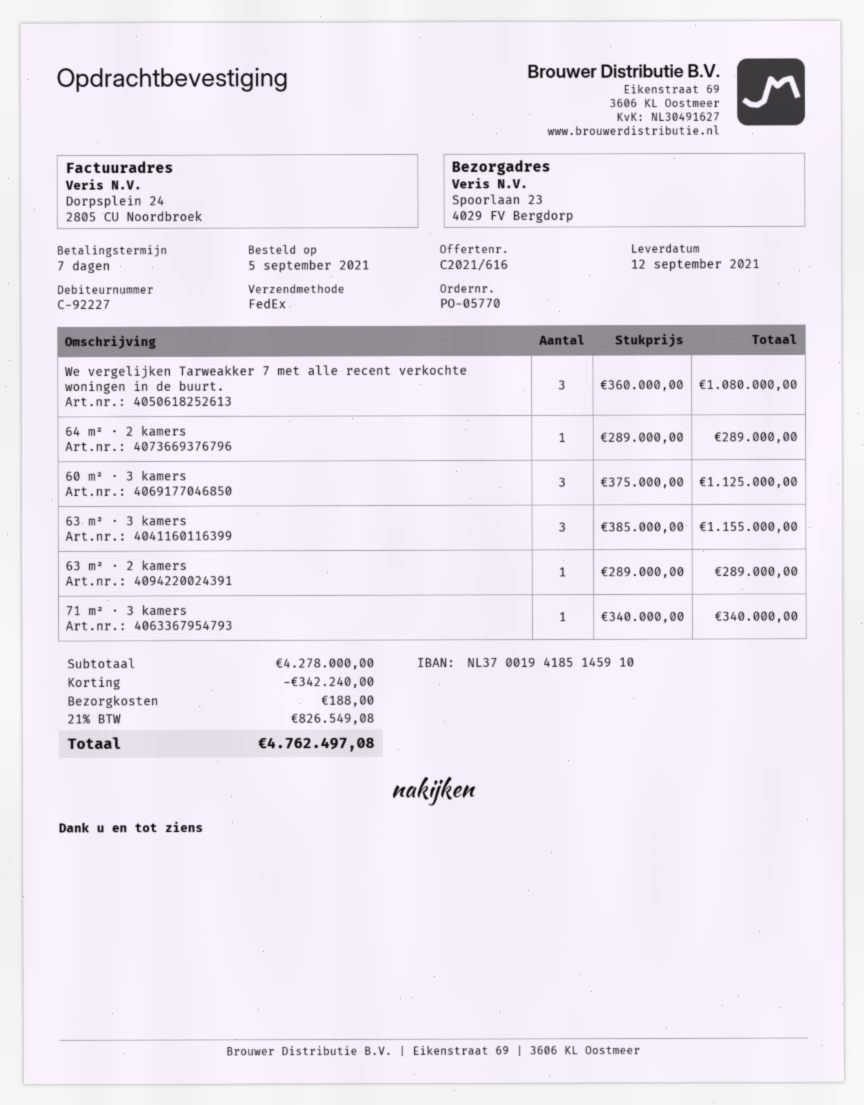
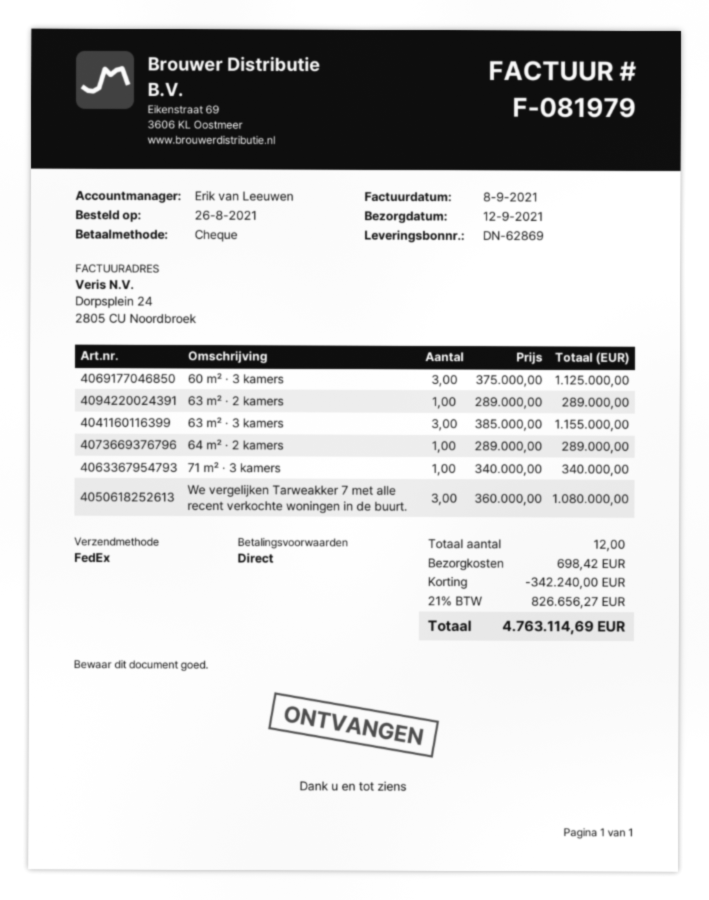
order date: 2021-09-05 -> 2021-08-26
payment terms: 7 days -> on receipt
shipping: 188.00 -> 698.42
tax: 21% = 826549.08 -> 21% = 826656.27
total: 4762497.08 -> 4763114.69

